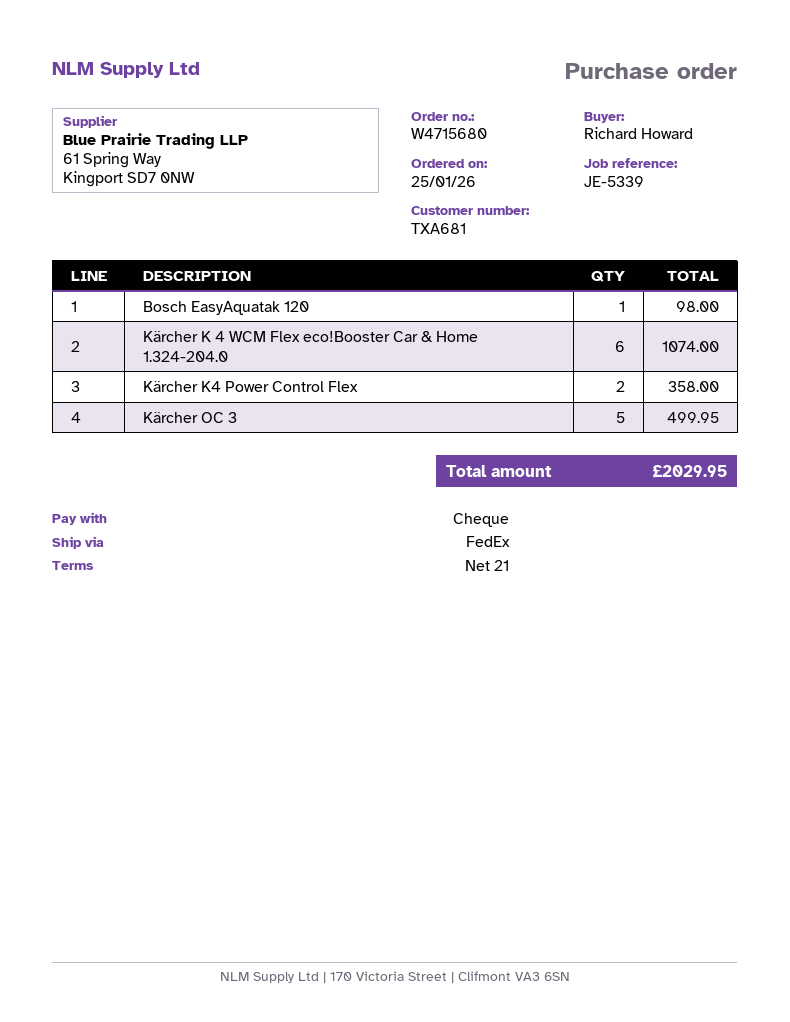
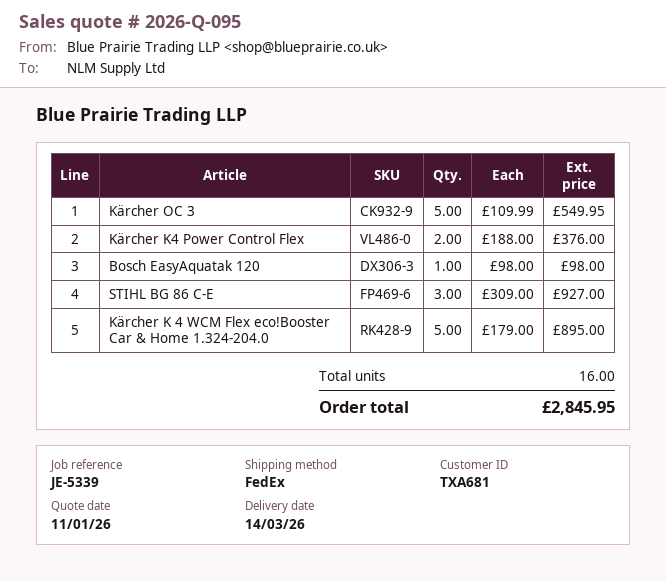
Kärcher K 4 WCM Flex eco!Booster Car & Home 1.324-204.0: 6 for 1074.00 -> 5 for 895.00
Kärcher K4 Power Control Flex: 2 for 358.00 -> 2 for 376.00
Kärcher OC 3: 5 for 499.95 -> 5 for 549.95
STIHL BG 86 C-E: none -> 3 for 927.00
total: 2029.95 -> 2845.95

